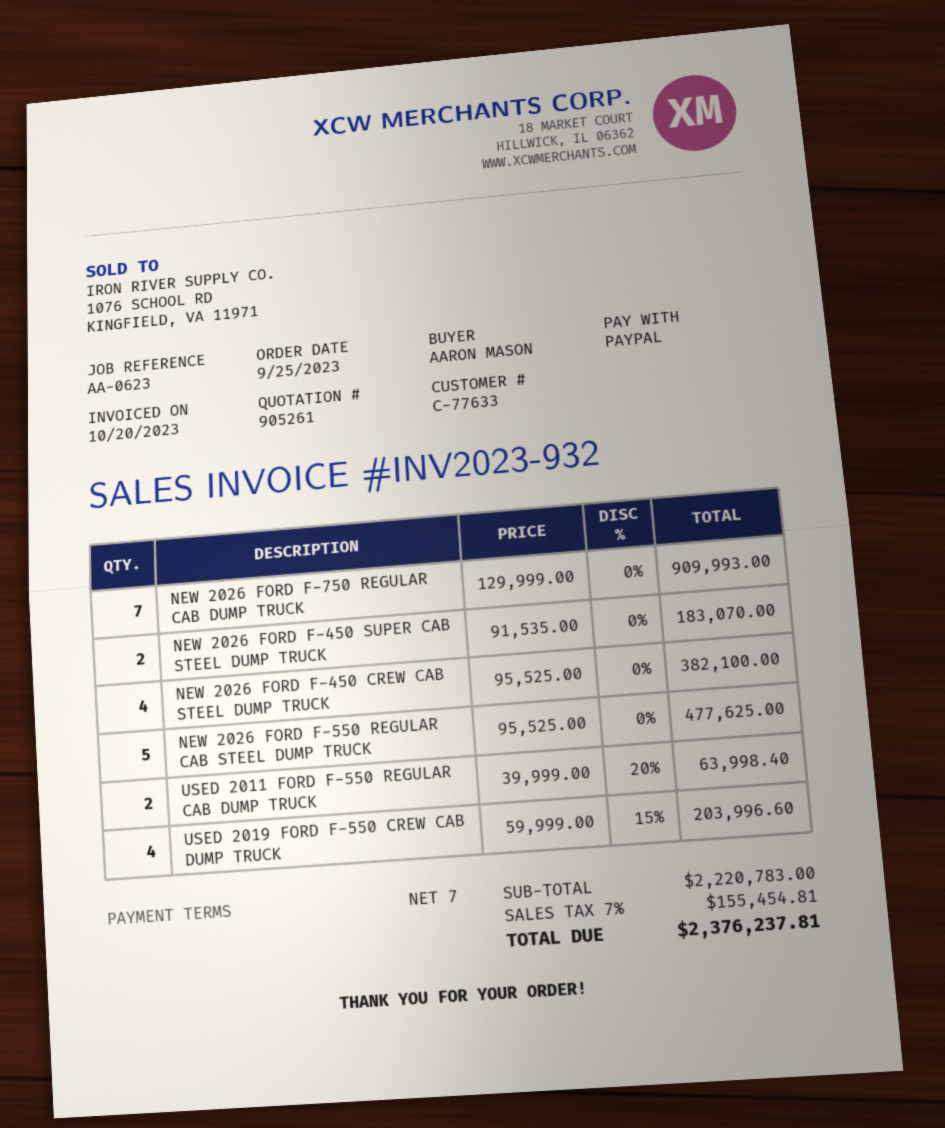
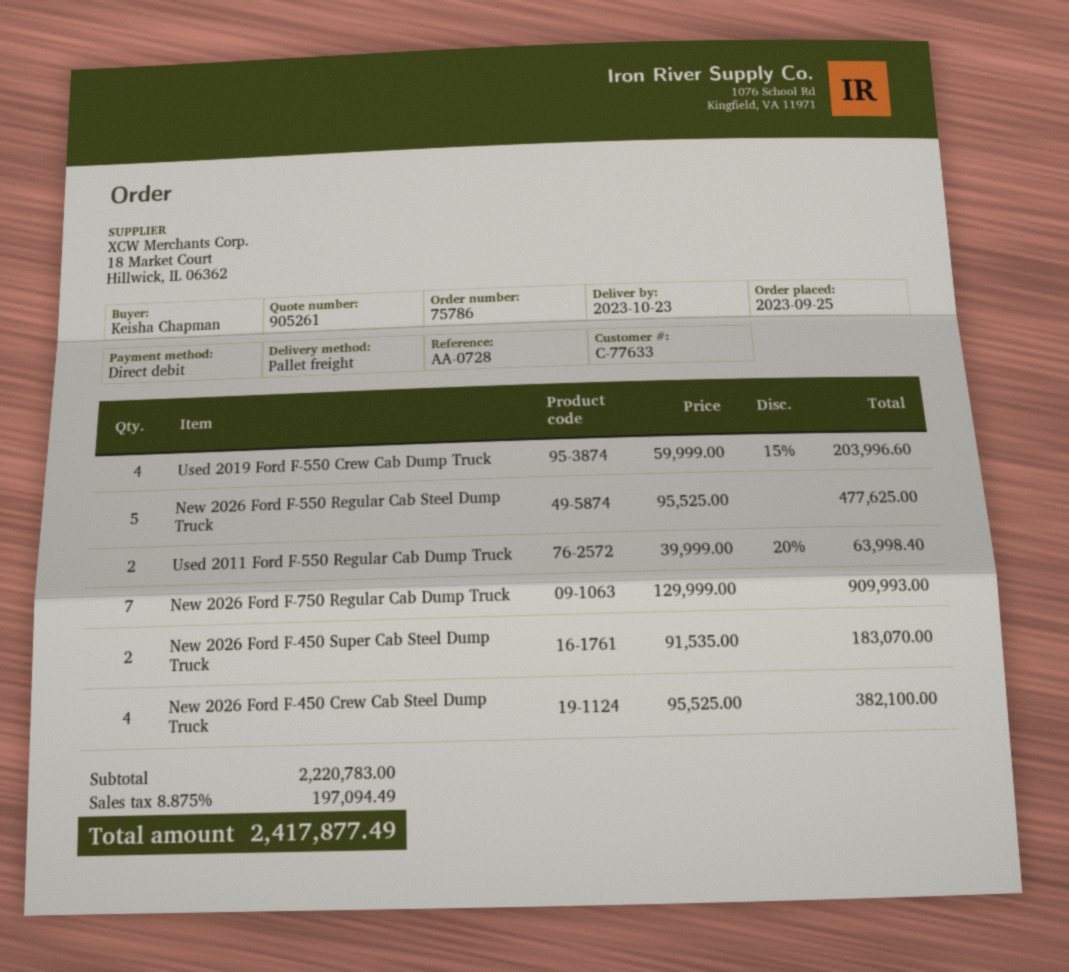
reference: AA-0623 -> AA-0728
ordered by: AARON MASON -> Keisha Chapman
payment method: PayPal -> direct debit
tax: 7% = 155454.81 -> 8.875% = 197094.49
total: 2376237.81 -> 2417877.49

